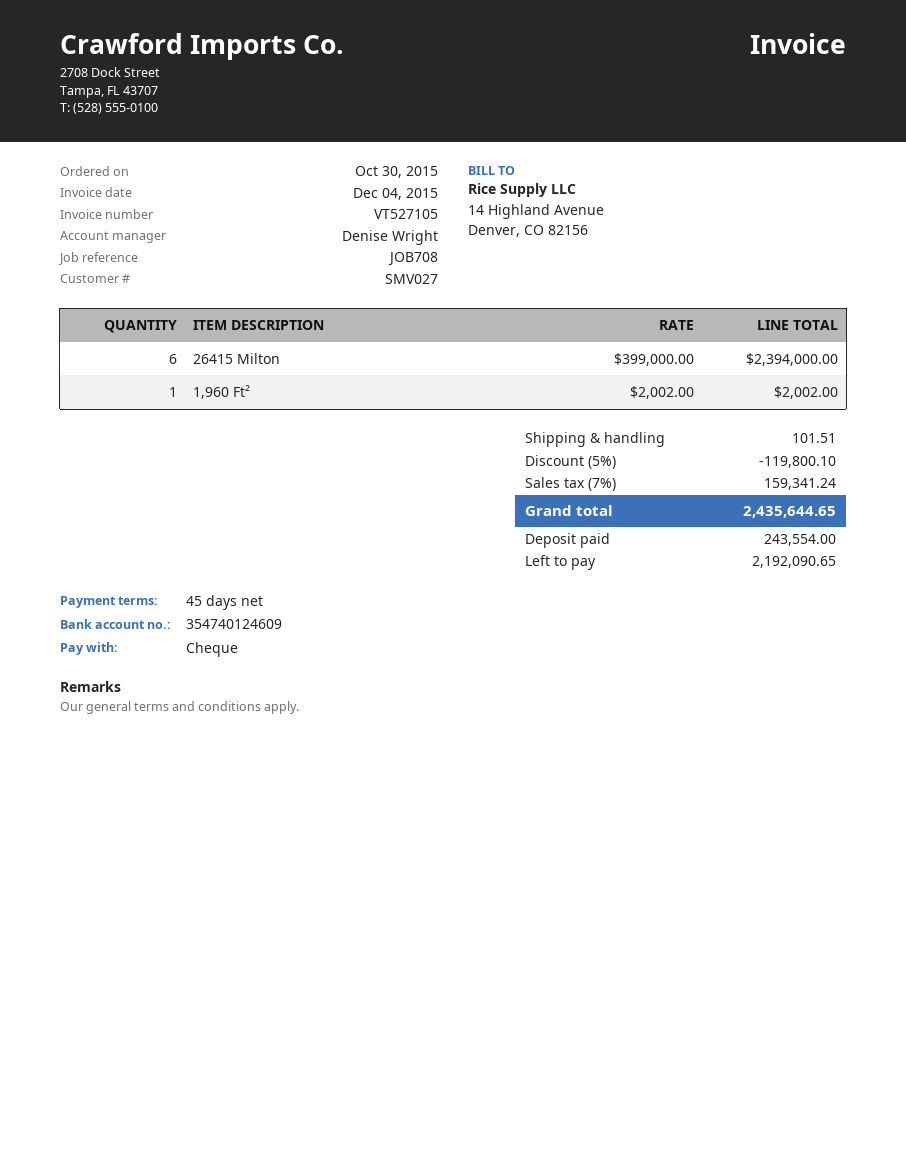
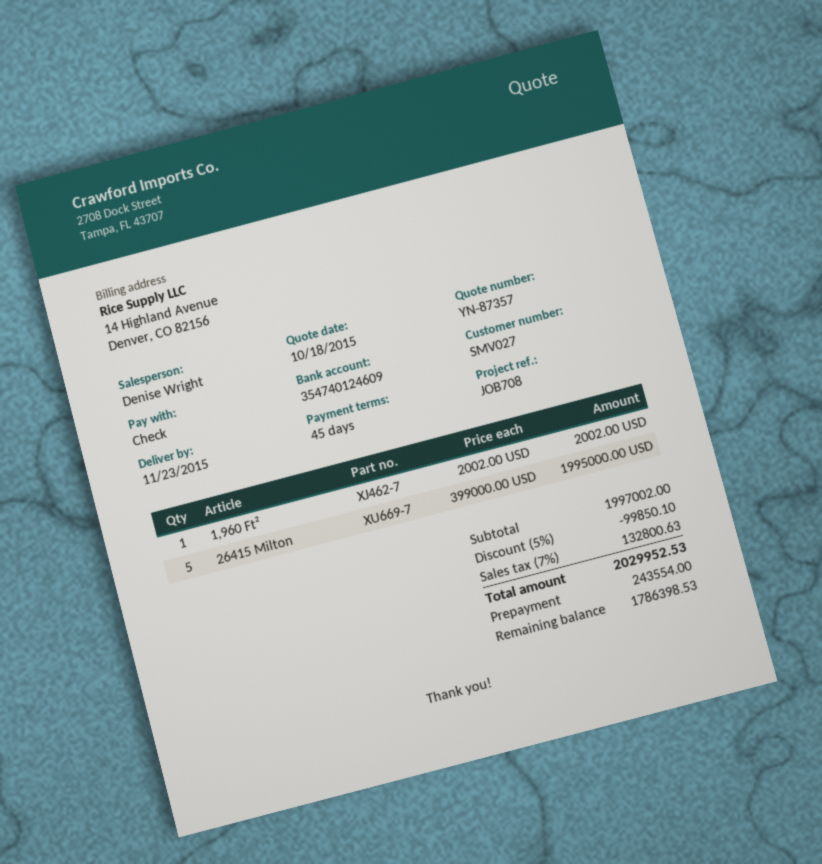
26415 Milton: 6 x 399000.00 = 2394000.00 -> 5 x 399000.00 = 1995000.00
discount: 5% = 119800.10 -> 5% = 99850.10
shipping: 101.51 -> none
tax: 7% = 159341.24 -> 7% = 132800.63
total: 2435644.65 -> 2029952.53
balance: 2192090.65 -> 1786398.53

